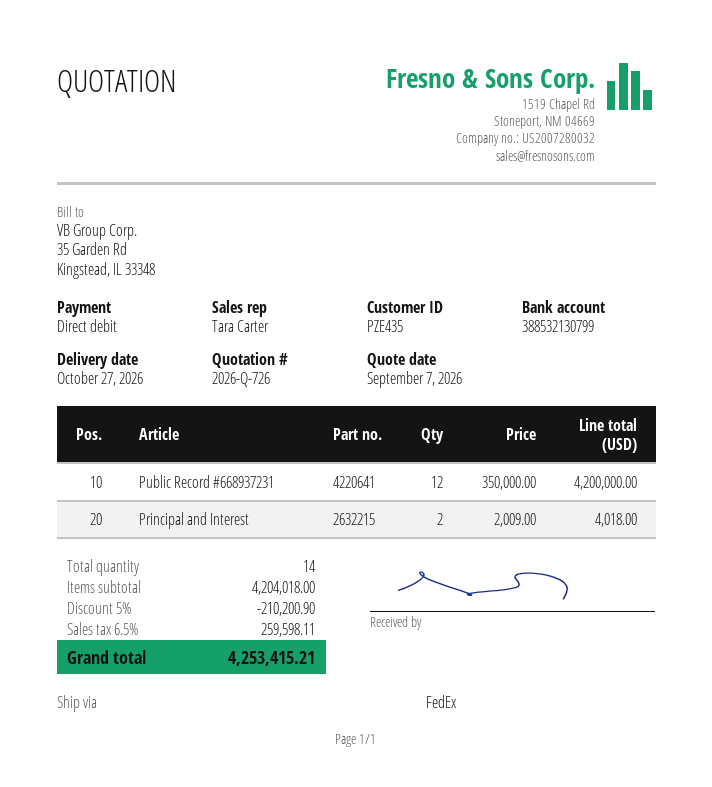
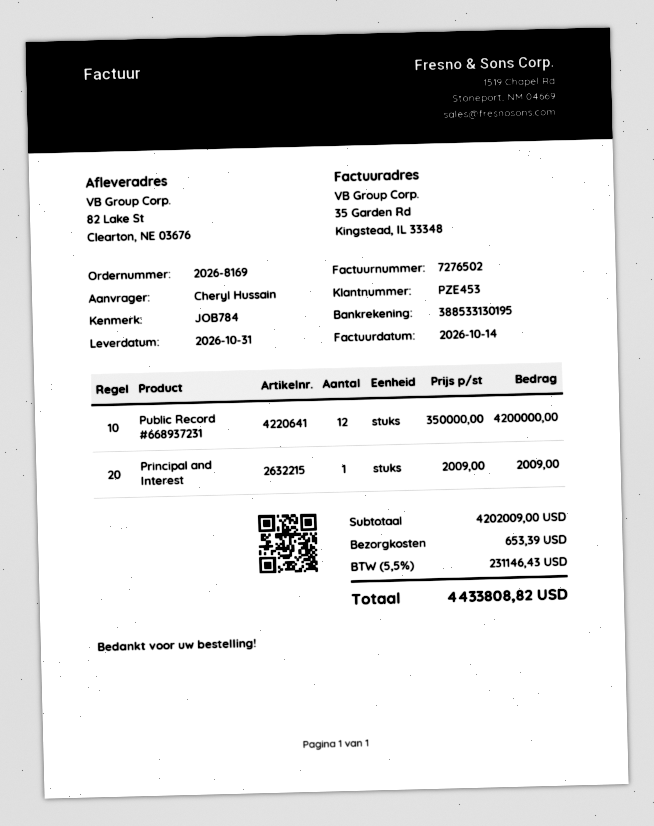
delivery date: 2026-10-27 -> 2026-10-31
customer number: PZE435 -> PZE453
bank account: 388532130799 -> 388533130195
Principal and Interest: 2 x 2009.00 = 4018.00 -> 1 x 2009.00 = 2009.00
subtotal: 4204018.00 -> 4202009.00
discount: 5% = 210200.90 -> none
shipping: none -> 653.39
tax: 6.5% = 259598.11 -> 5.5% = 231146.43
total: 4253415.21 -> 4433808.82

